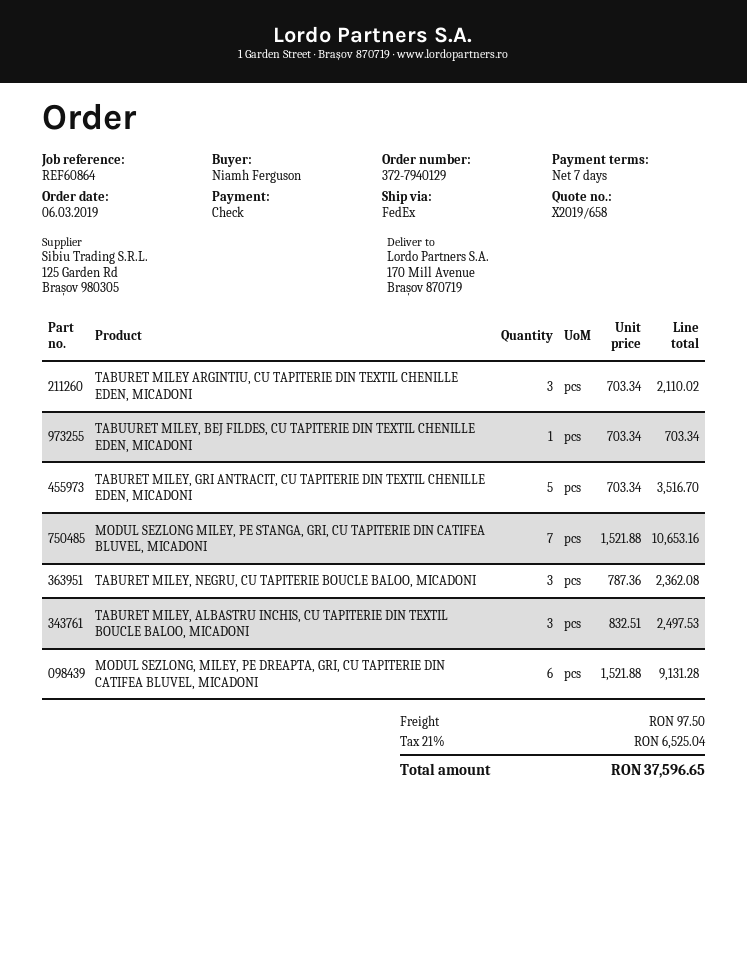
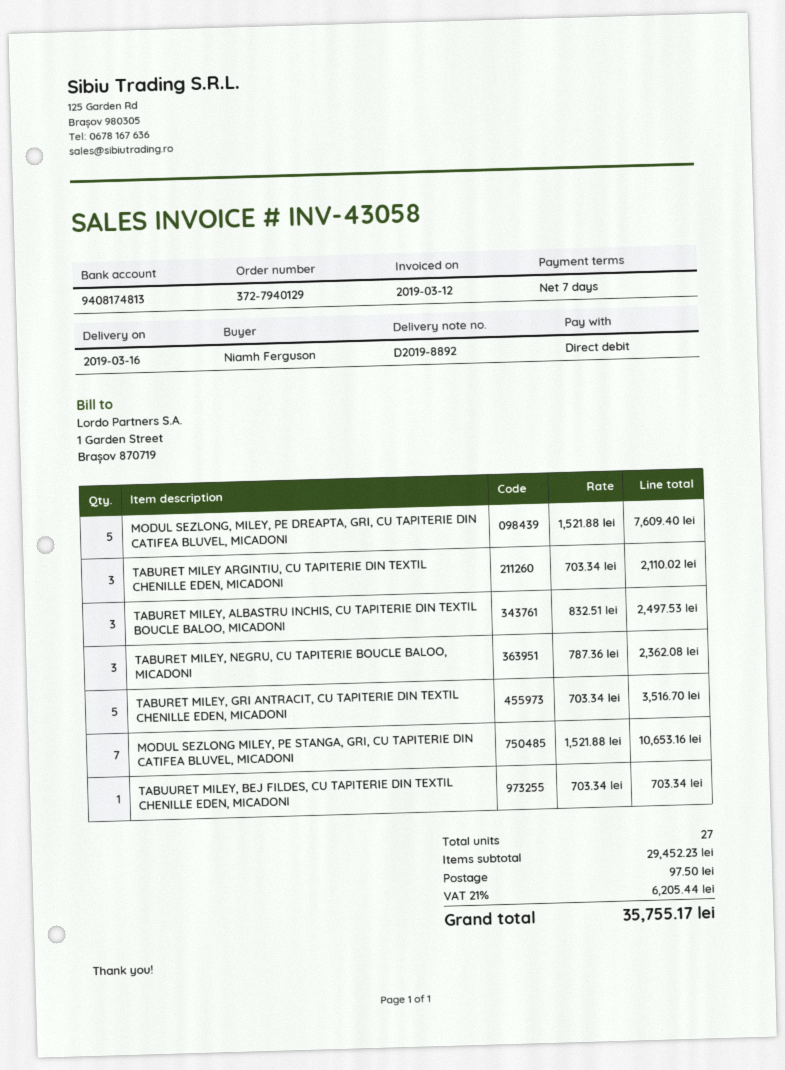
payment method: cheque -> direct debit
MODUL SEZLONG, MILEY, PE DREAPTA, GRI, CU TAPITERIE DIN CATIFEA BLUVEL, MICADONI: 6 x 1521.88 = 9131.28 -> 5 x 1521.88 = 7609.40
tax: 21% = 6525.04 -> 21% = 6205.44
total: 37596.65 -> 35755.17

